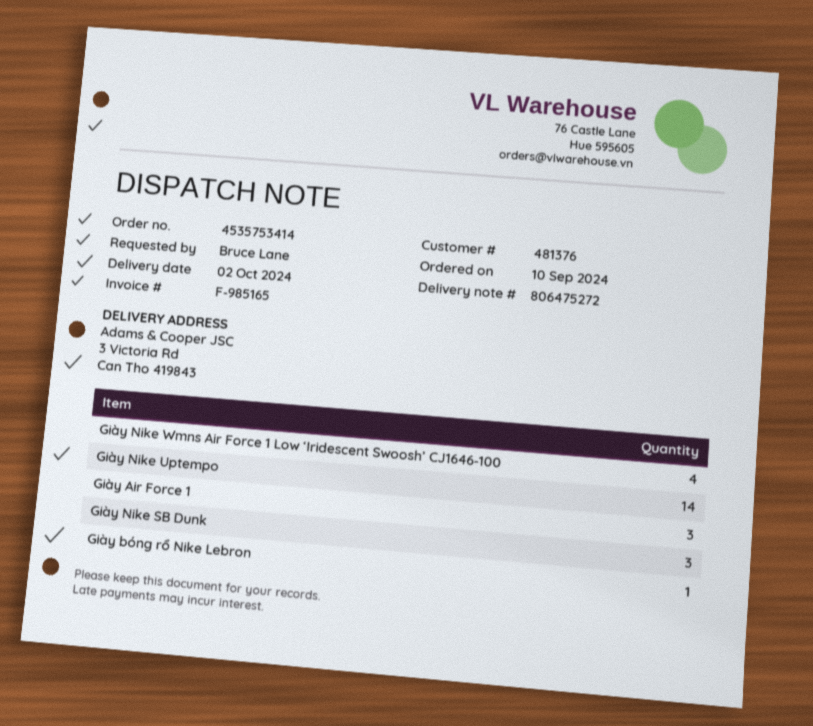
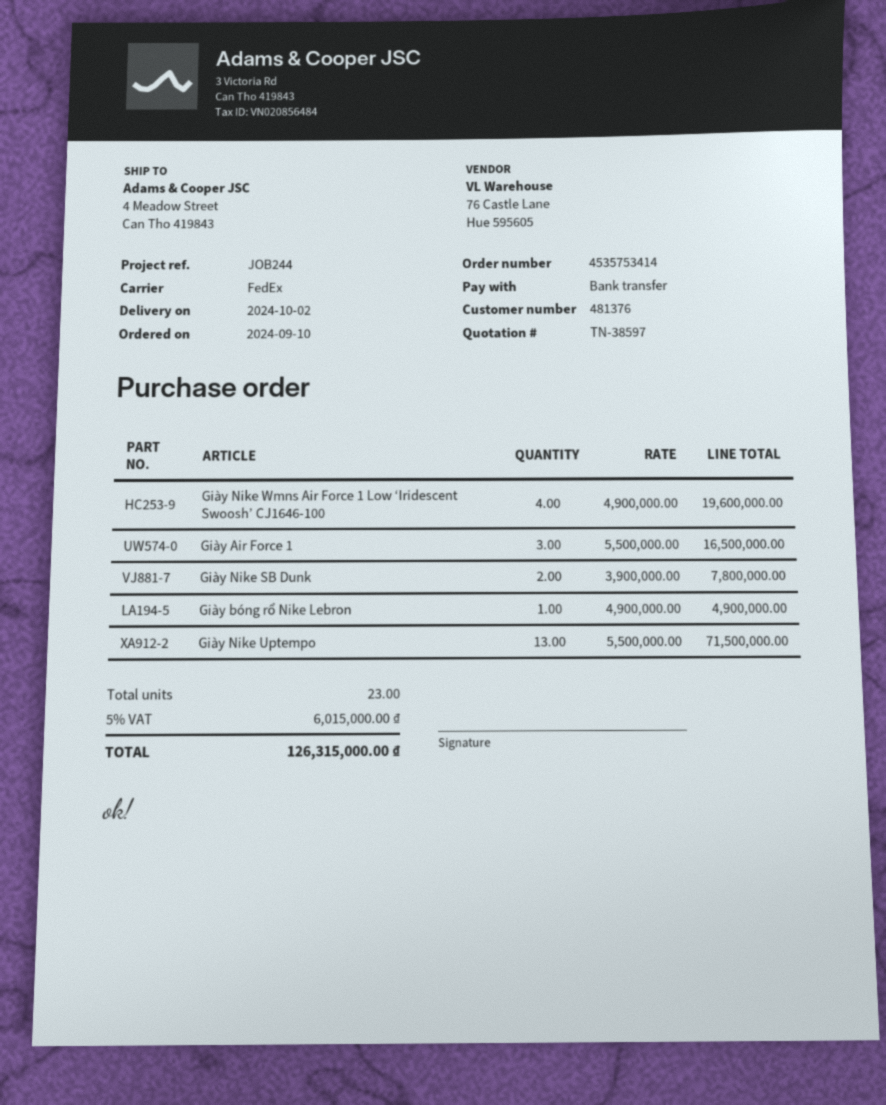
ship to: 3 Victoria Rd, Can Tho 419843 -> 4 Meadow Street, Can Tho 419843
Giày Nike Uptempo: 14 -> 13
Giày Nike SB Dunk: 3 -> 2

